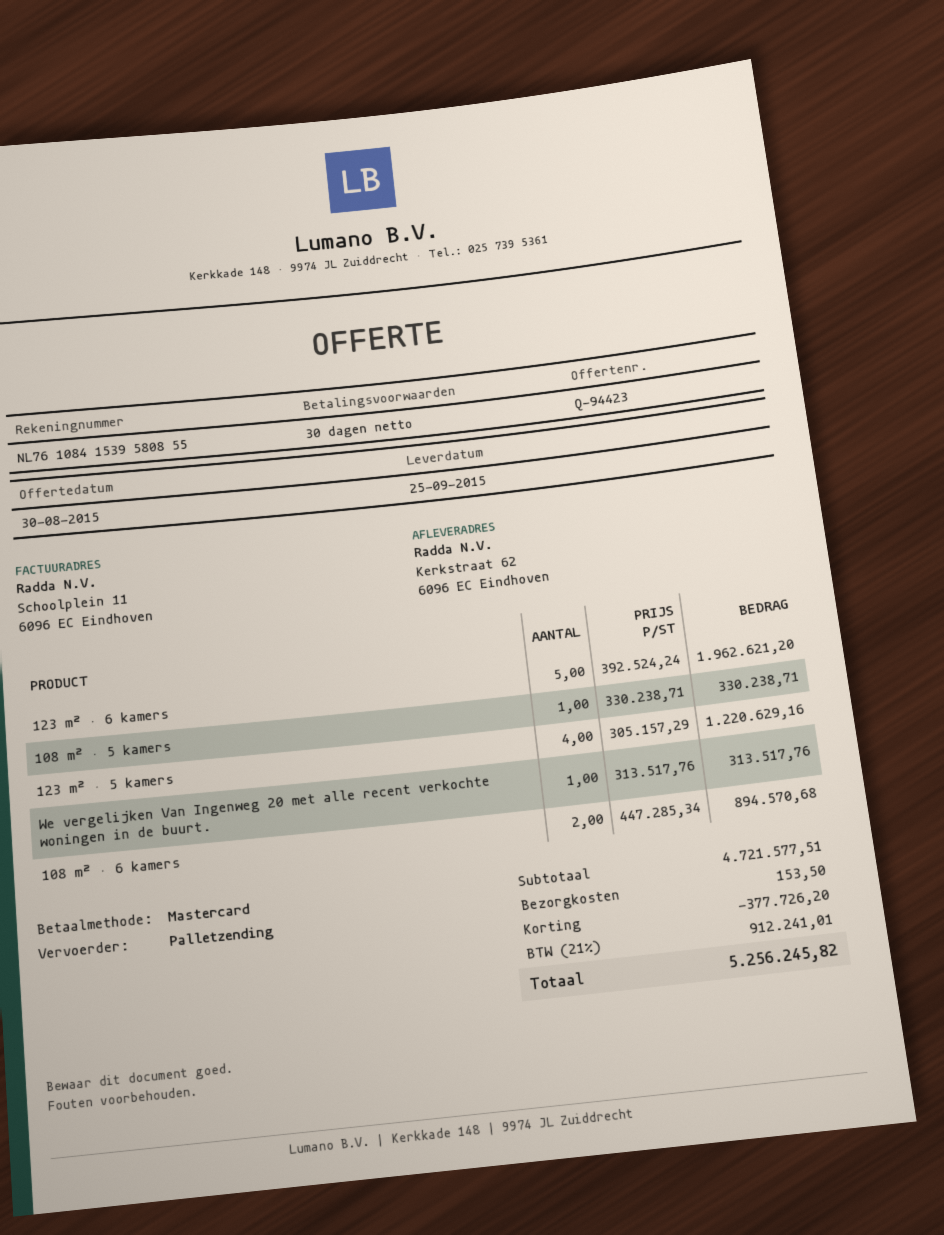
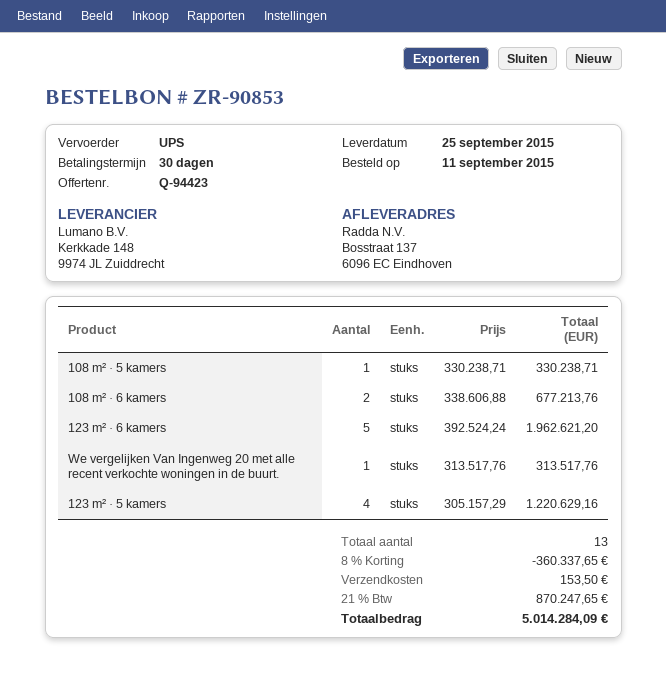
shipping method: pallet freight -> UPS
ship to: Kerkstraat 62, 6096 EC Eindhoven -> Bosstraat 137, 6096 EC Eindhoven
108 m² · 6 kamers: 2 x 447285.34 = 894570.68 -> 2 x 338606.88 = 677213.76
discount: 377726.20 -> 360337.65
tax: 21% = 912241.01 -> 21% = 870247.65
total: 5256245.82 -> 5014284.09

